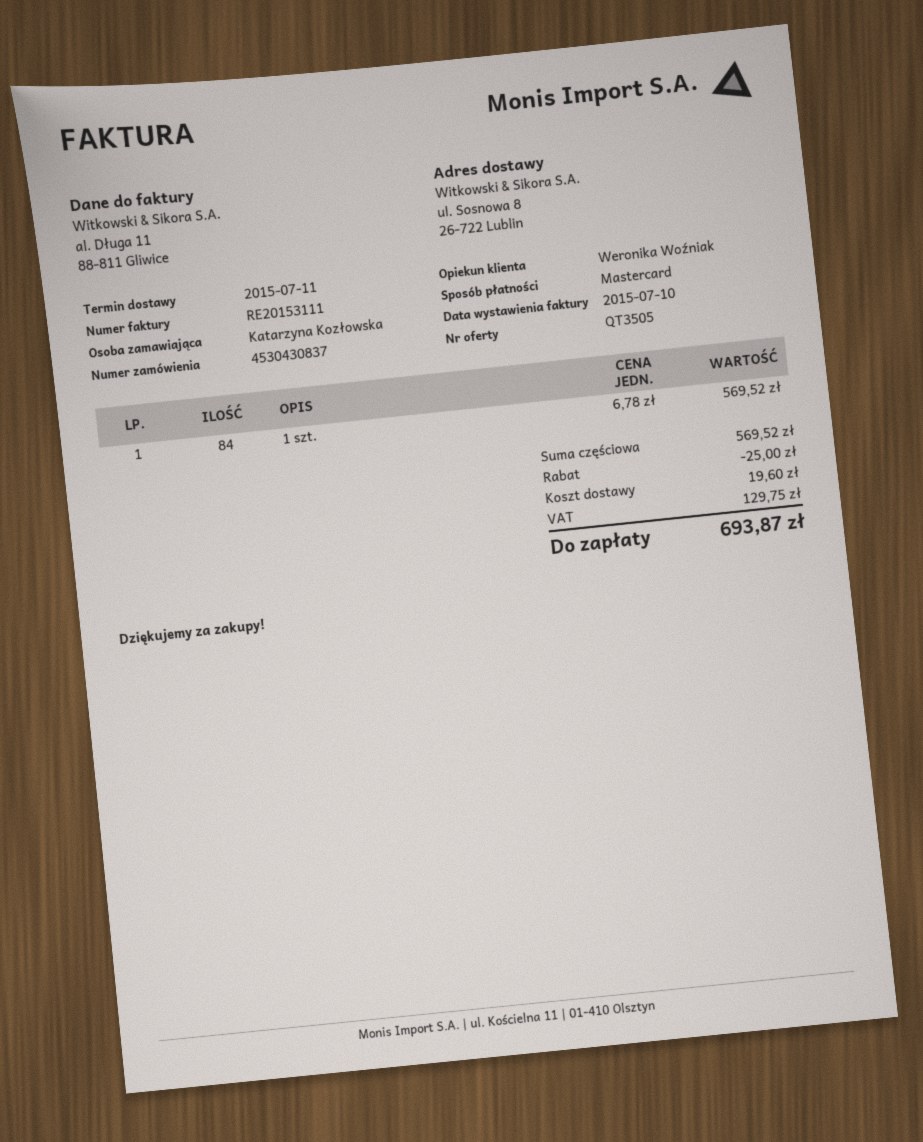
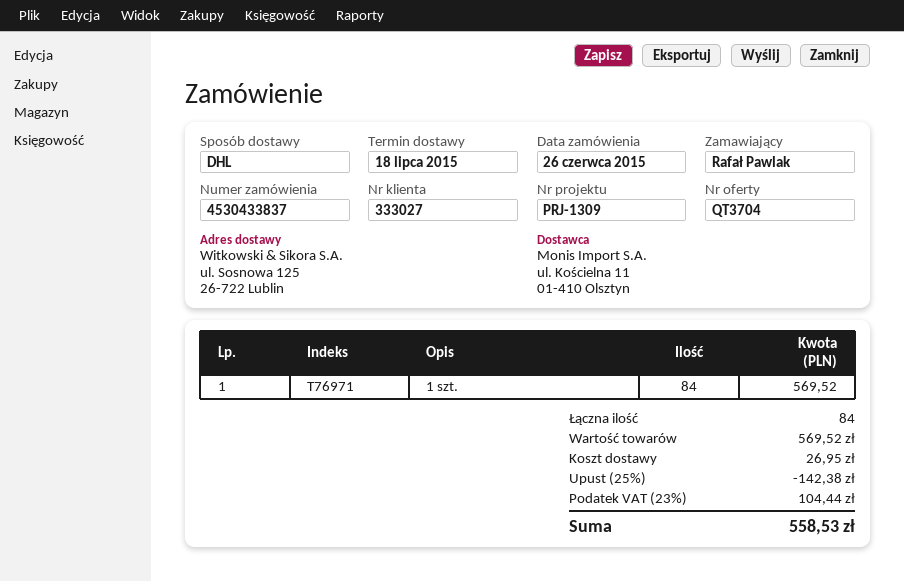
quote number: QT3505 -> QT3704
order number: 4530430837 -> 4530433837
delivery date: 2015-07-11 -> 2015-07-18
ordered by: Katarzyna Kozłowska -> Rafał Pawlak
ship to: ul. Sosnowa 8, 26-722 Lublin -> ul. Sosnowa 125, 26-722 Lublin
discount: 25.00 -> 142.38
shipping: 19.60 -> 26.95
tax: 129.75 -> 104.44
total: 693.87 -> 558.53

